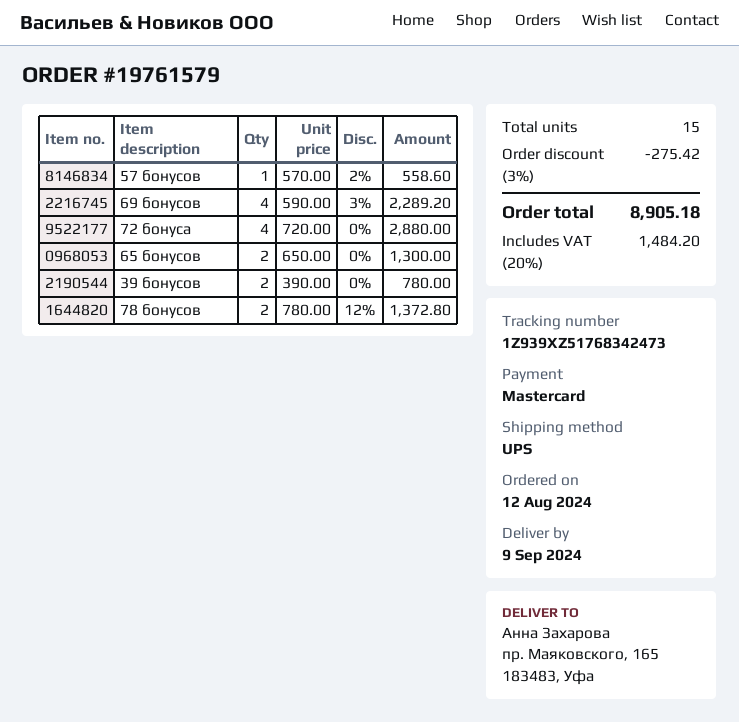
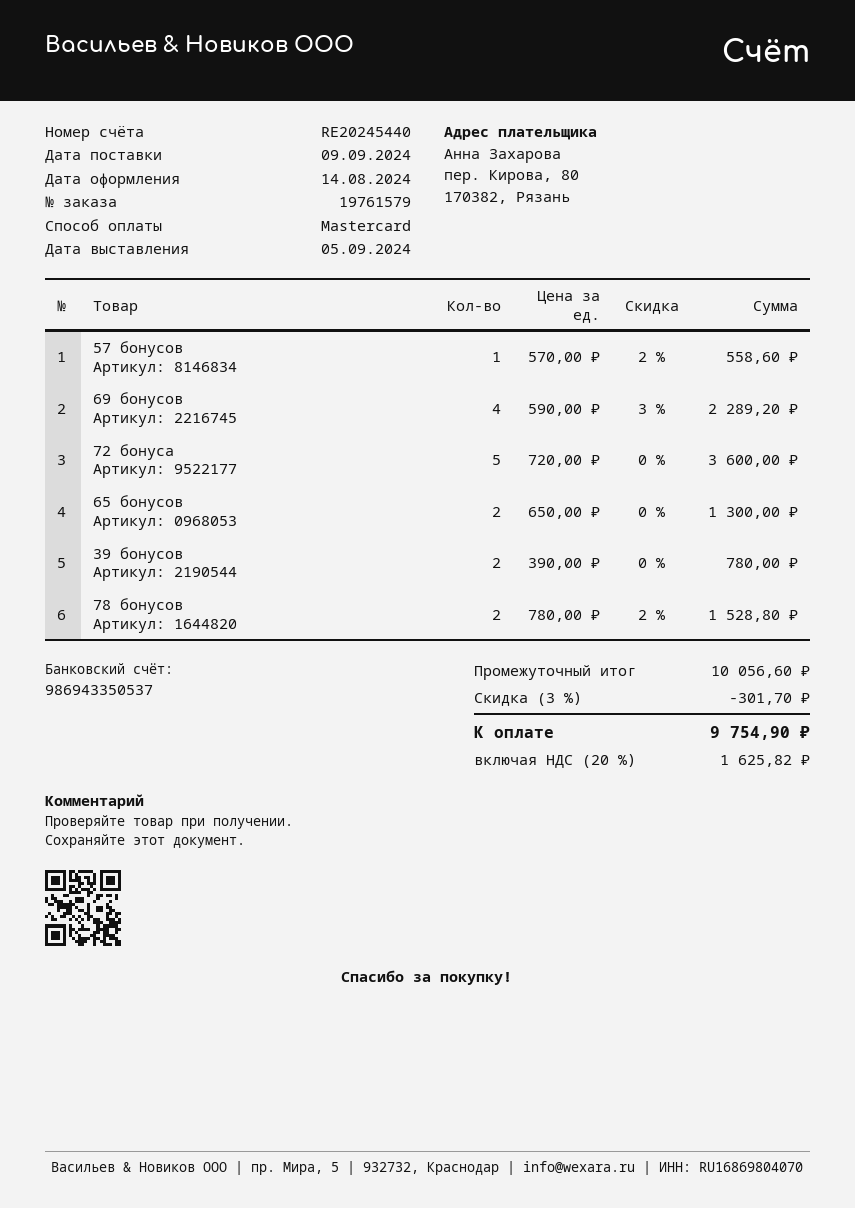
order date: 2024-08-12 -> 2024-08-14
72 бонуса: 4 x 720.00 = 2880.00 -> 5 x 720.00 = 3600.00
78 бонусов: 2 x 780.00 - 12% = 1372.80 -> 2 x 780.00 - 2% = 1528.80
discount: 3% = 275.42 -> 3% = 301.70
tax: 20% = 1484.20 -> 20% = 1625.82
total: 8905.18 -> 9754.90

